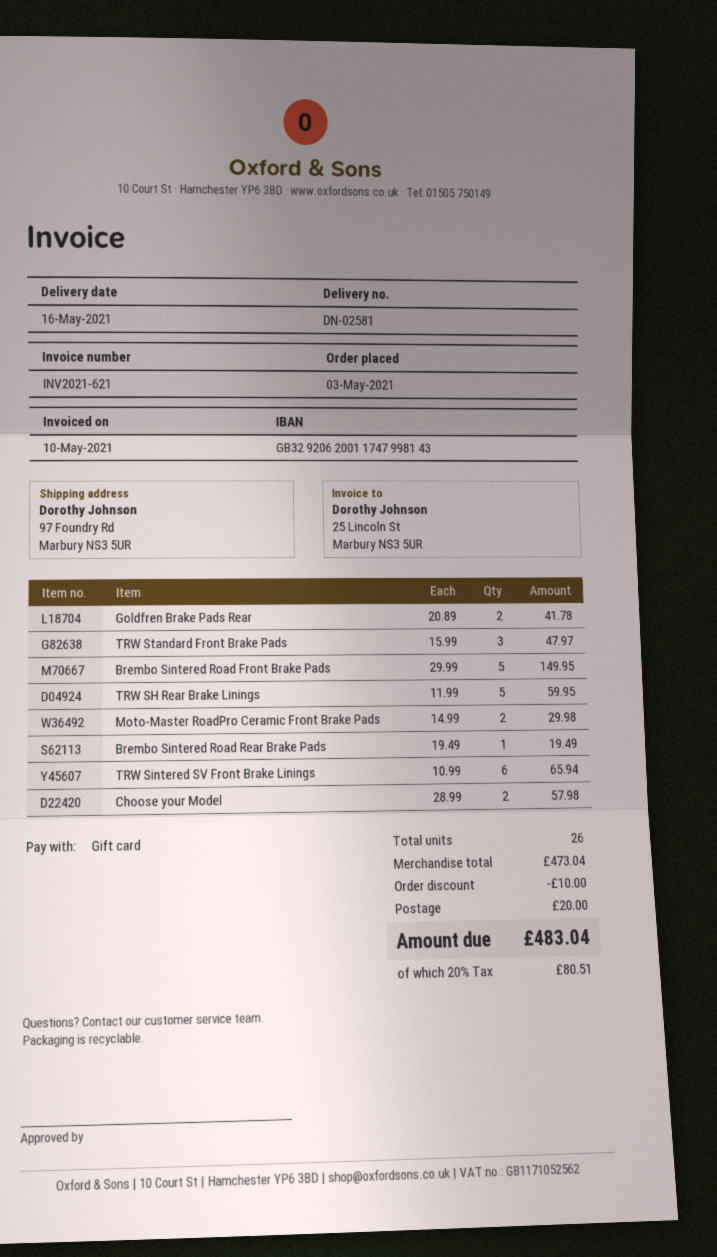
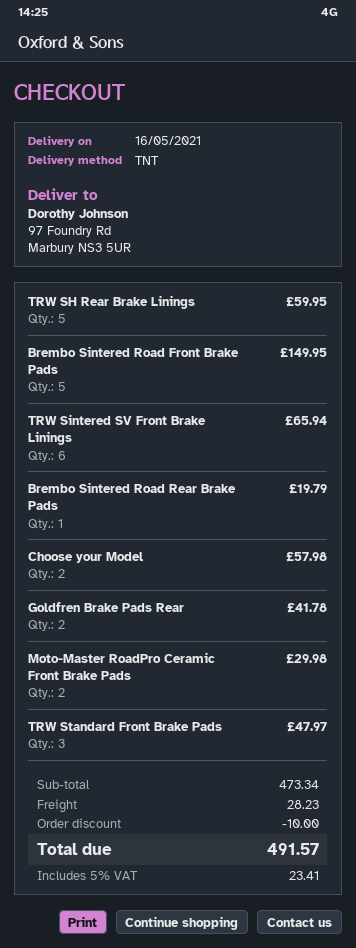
Brembo Sintered Road Rear Brake Pads: 1 for 19.49 -> 1 for 19.79
subtotal: 473.04 -> 473.34
shipping: 20.00 -> 28.23
tax: 20% = 80.51 -> 5% = 23.41
total: 483.04 -> 491.57

